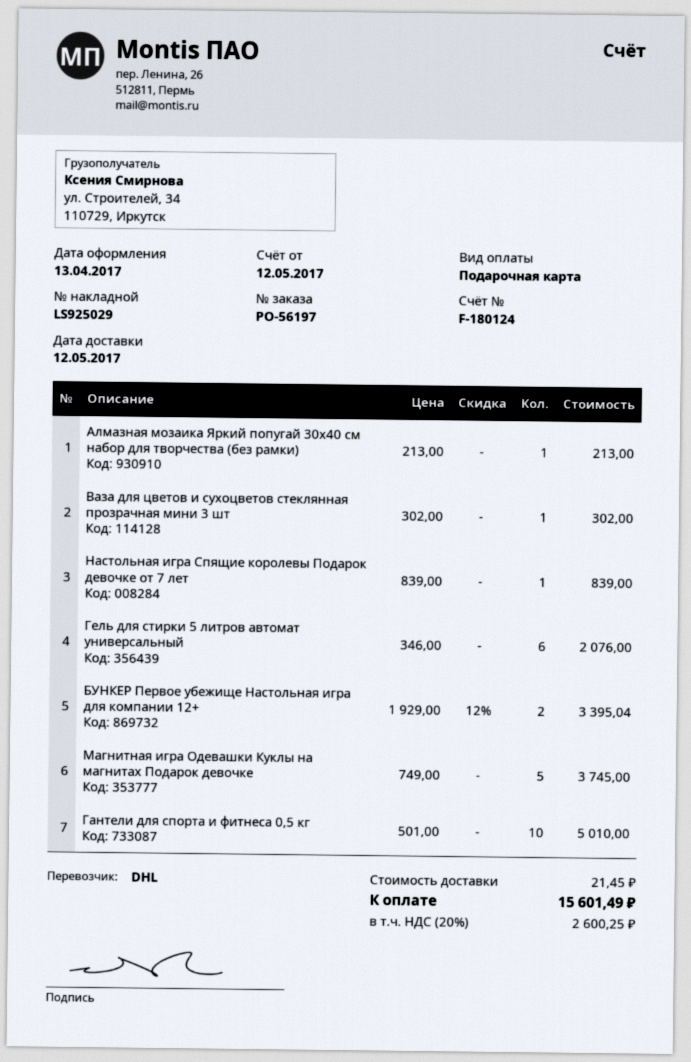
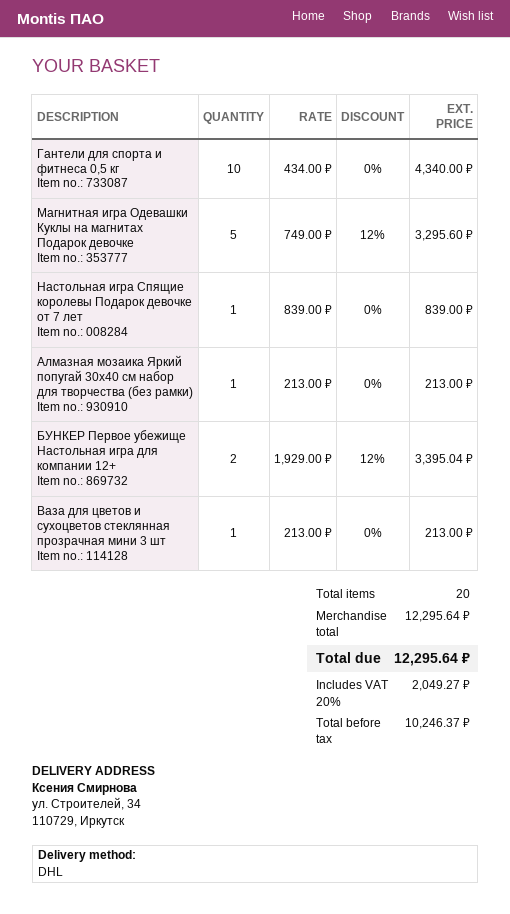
Ваза для цветов и сухоцветов стеклянная прозрачная мини 3 шт: 1 x 302.00 = 302.00 -> 1 x 213.00 = 213.00
Гель для стирки 5 литров автомат универсальный: 6 x 346.00 = 2076.00 -> none
Магнитная игра Одевашки Куклы на магнитах Подарок девочке: 5 x 749.00 = 3745.00 -> 5 x 749.00 - 12% = 3295.60
Гантели для спорта и фитнеса 0,5 кг: 10 x 501.00 = 5010.00 -> 10 x 434.00 = 4340.00
shipping: 21.45 -> none
tax: 20% = 2600.25 -> 20% = 2049.27
total: 15601.49 -> 12295.64

